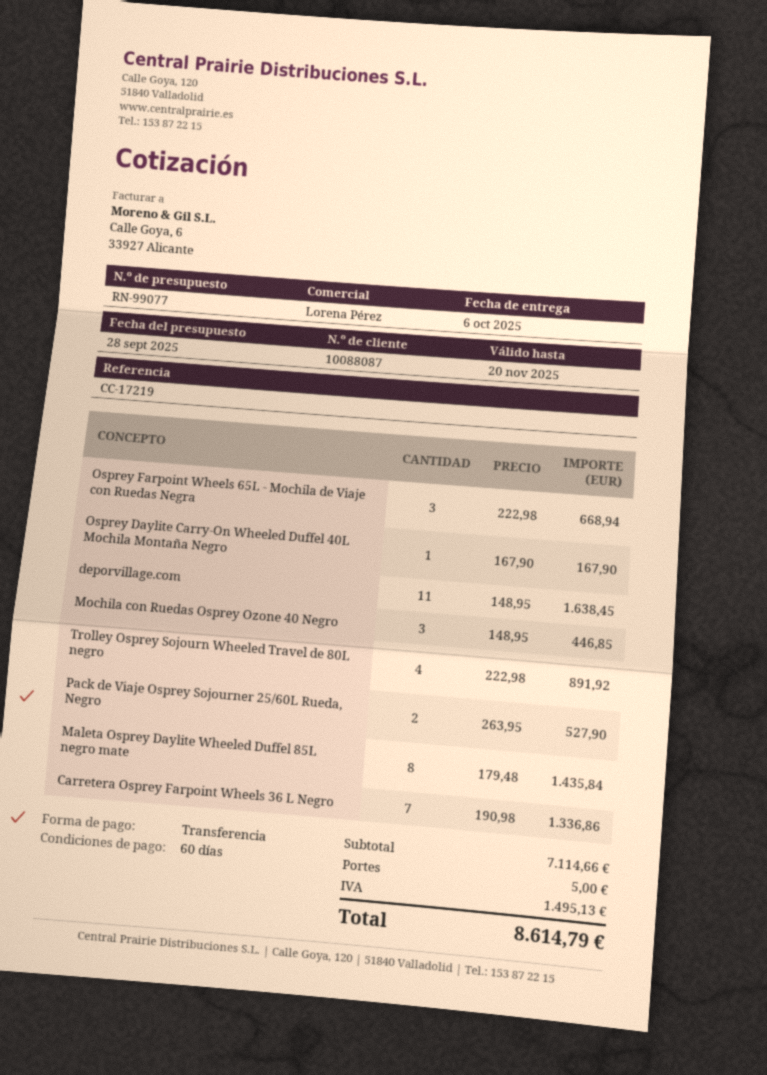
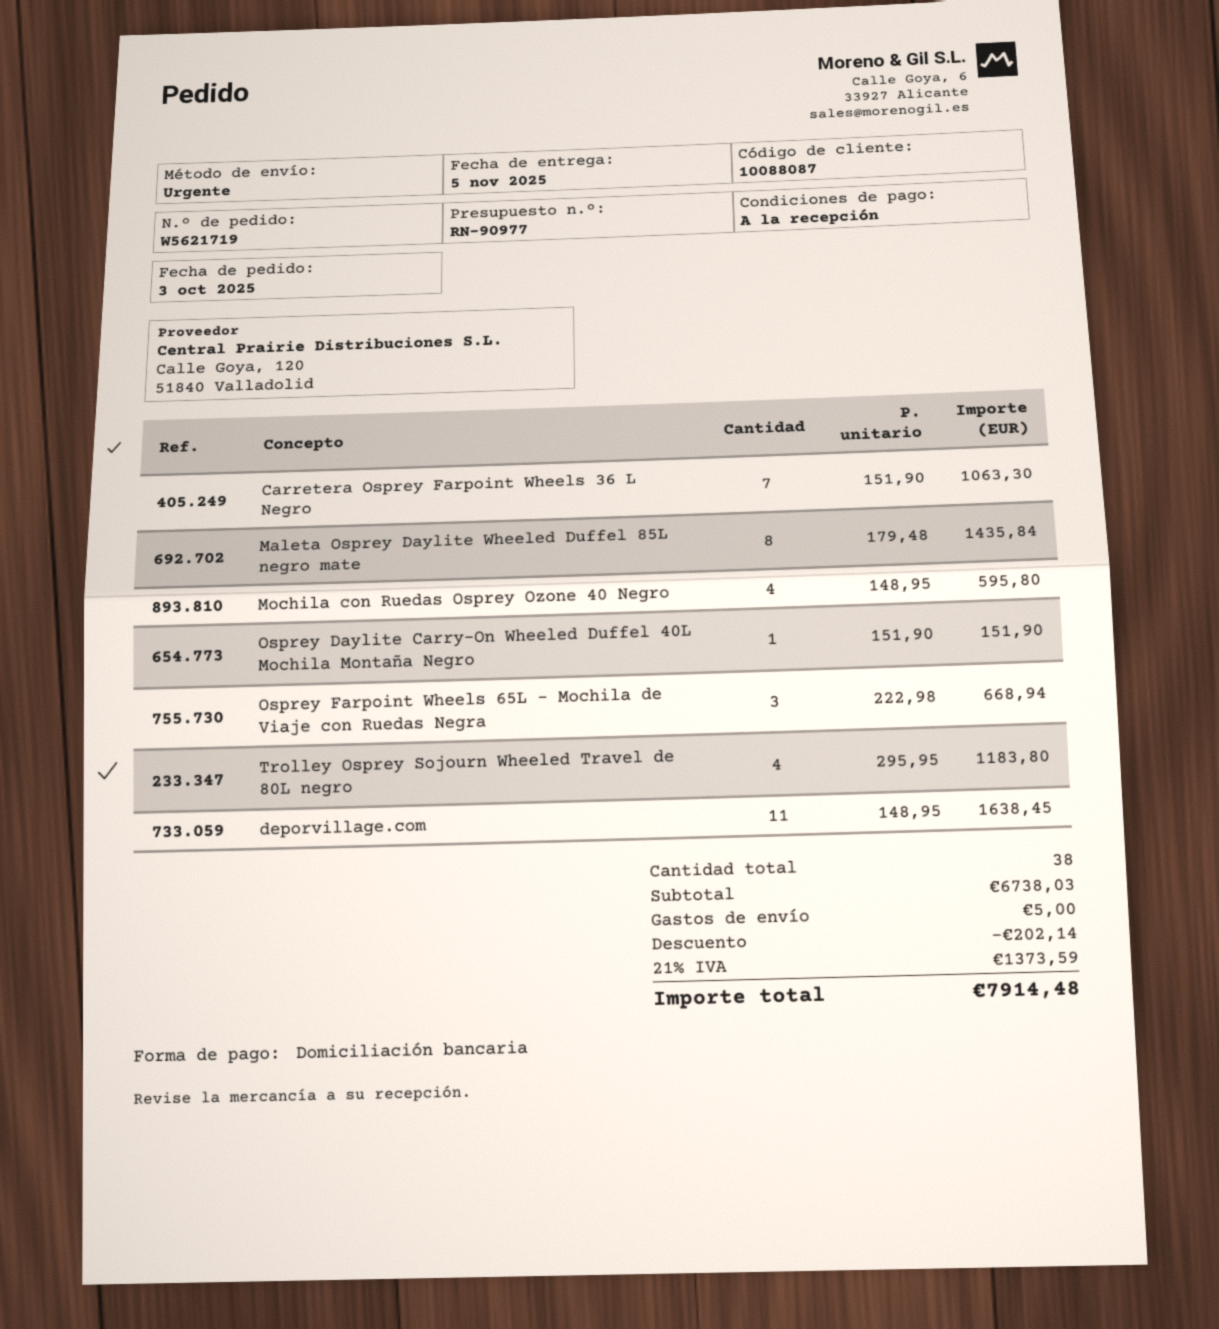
quote number: RN-99077 -> RN-90977
delivery date: 2025-10-06 -> 2025-11-05
payment terms: 60 days -> on receipt
payment method: bank transfer -> direct debit
Osprey Daylite Carry-On Wheeled Duffel 40L Mochila Montaña Negro: 1 x 167.90 = 167.90 -> 1 x 151.90 = 151.90
Mochila con Ruedas Osprey Ozone 40 Negro: 3 x 148.95 = 446.85 -> 4 x 148.95 = 595.80
Trolley Osprey Sojourn Wheeled Travel de 80L negro: 4 x 222.98 = 891.92 -> 4 x 295.95 = 1183.80
Pack de Viaje Osprey Sojourner 25/60L Rueda, Negro: 2 x 263.95 = 527.90 -> none
Carretera Osprey Farpoint Wheels 36 L Negro: 7 x 190.98 = 1336.86 -> 7 x 151.90 = 1063.30
subtotal: 7114.66 -> 6738.03
discount: none -> 202.14
tax: 1495.13 -> 1373.59
total: 8614.79 -> 7914.48

